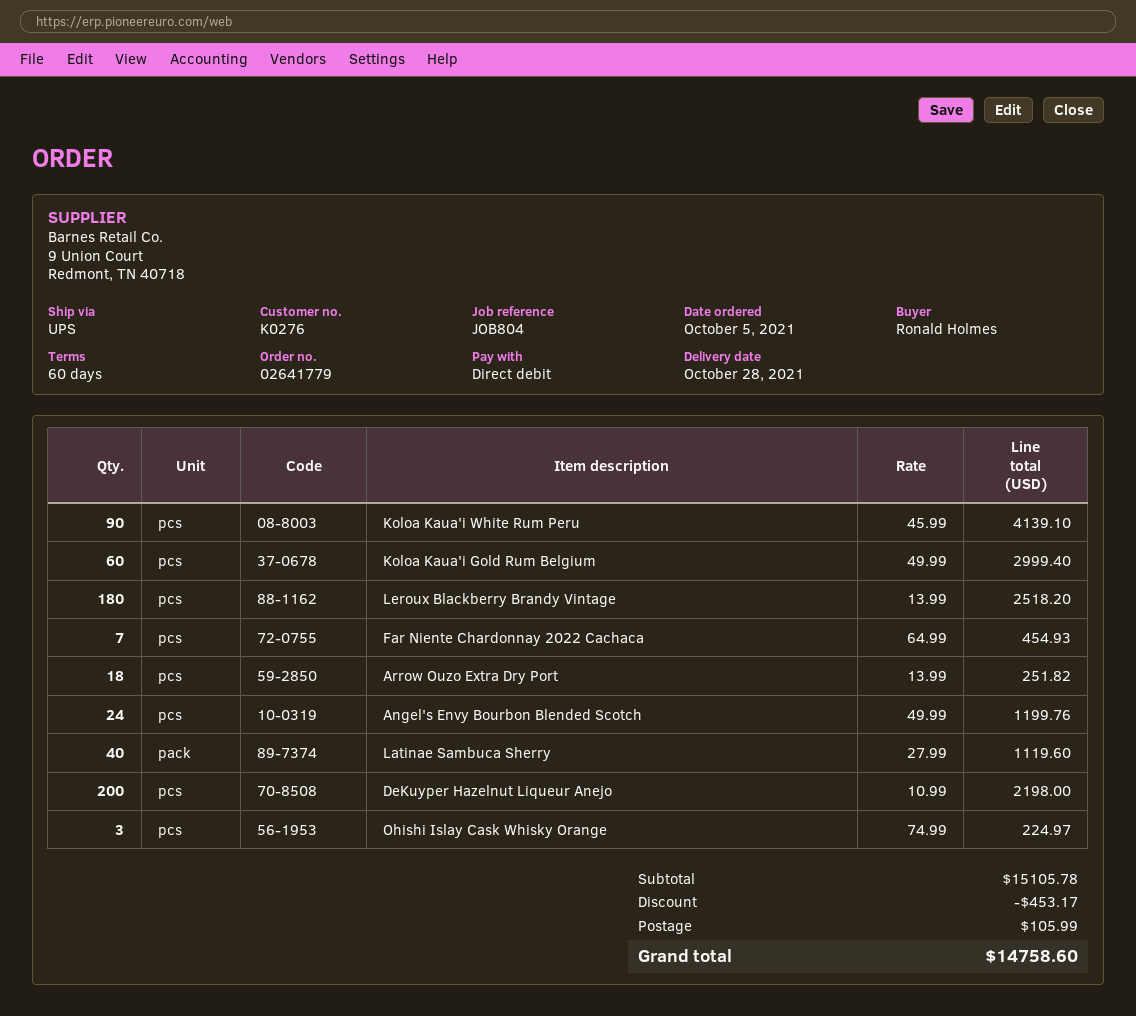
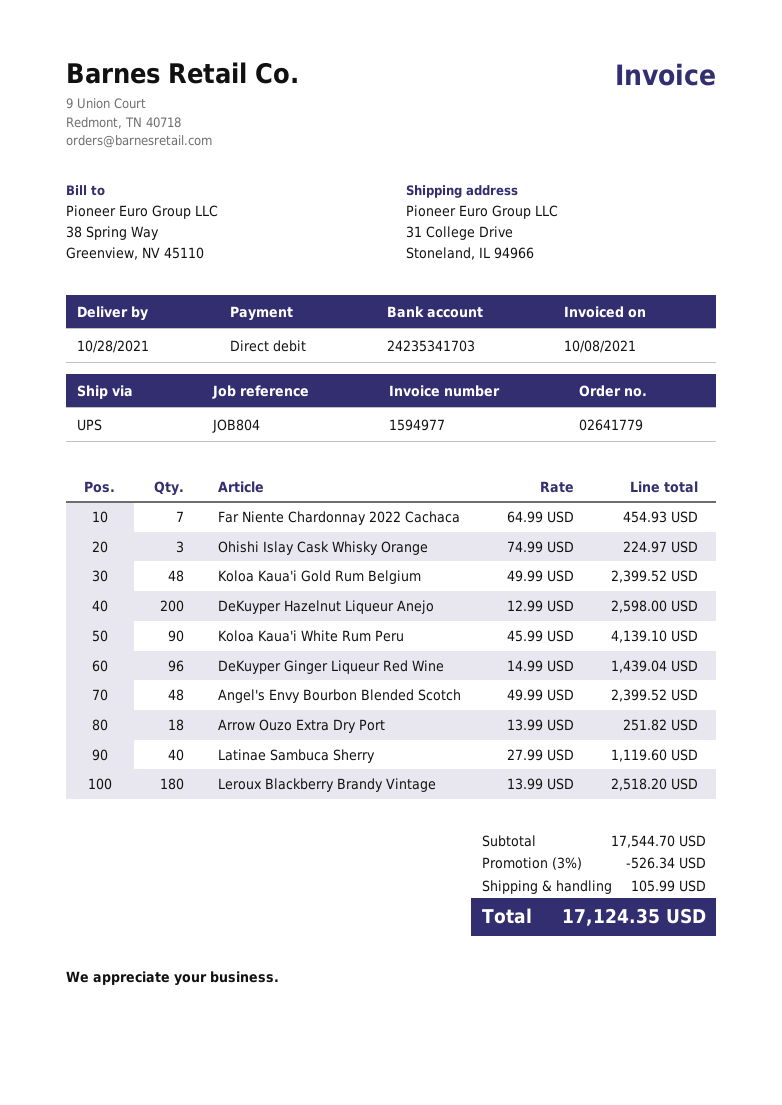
Koloa Kaua'i Gold Rum Belgium: 60 x 49.99 = 2999.40 -> 48 x 49.99 = 2399.52
Angel's Envy Bourbon Blended Scotch: 24 x 49.99 = 1199.76 -> 48 x 49.99 = 2399.52
DeKuyper Hazelnut Liqueur Anejo: 200 x 10.99 = 2198.00 -> 200 x 12.99 = 2598.00
DeKuyper Ginger Liqueur Red Wine: none -> 96 x 14.99 = 1439.04
subtotal: 15105.78 -> 17544.70
discount: 453.17 -> 526.34
total: 14758.60 -> 17124.35

